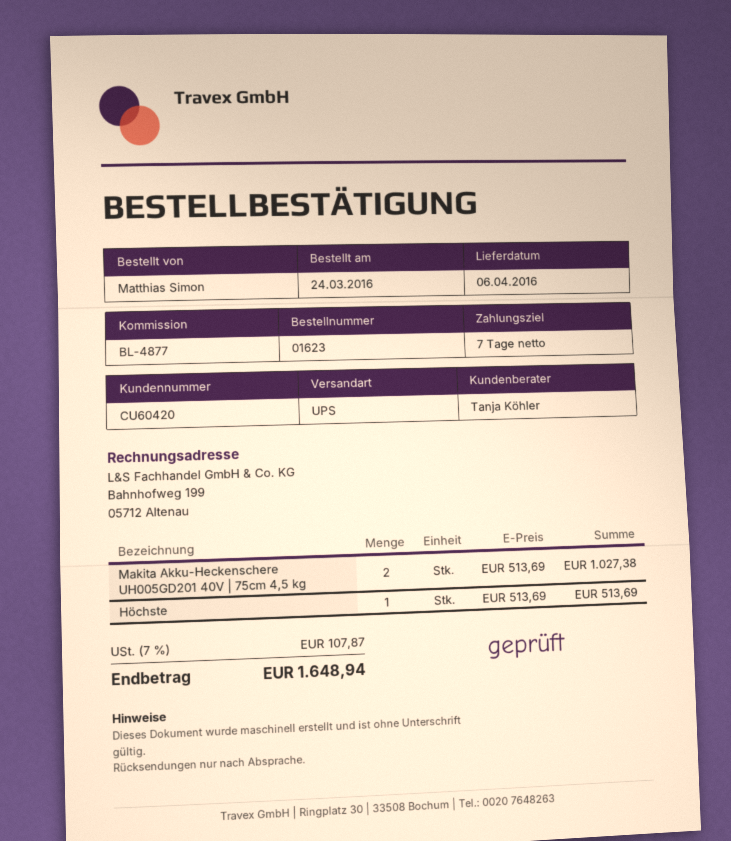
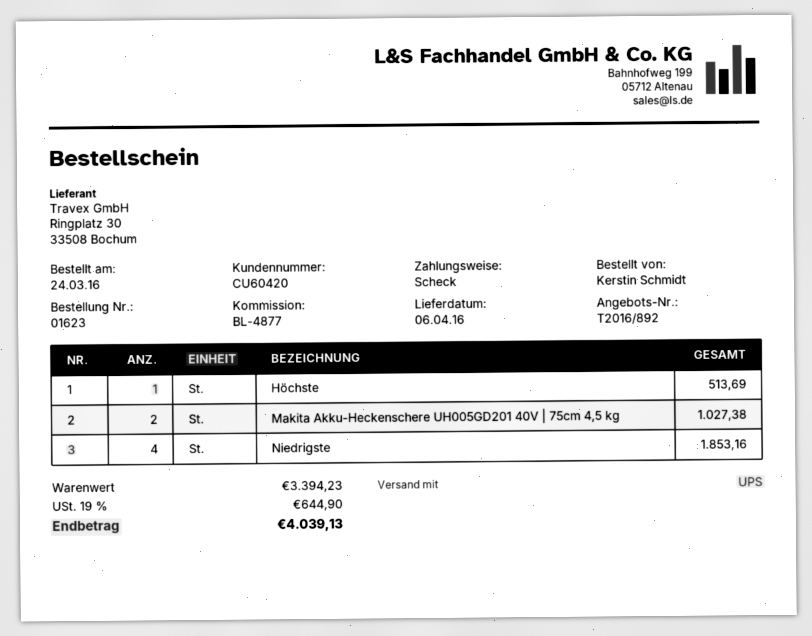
ordered by: Matthias Simon -> Kerstin Schmidt
Niedrigste: none -> 4 for 1853.16
tax: 7% = 107.87 -> 19% = 644.90
total: 1648.94 -> 4039.13

